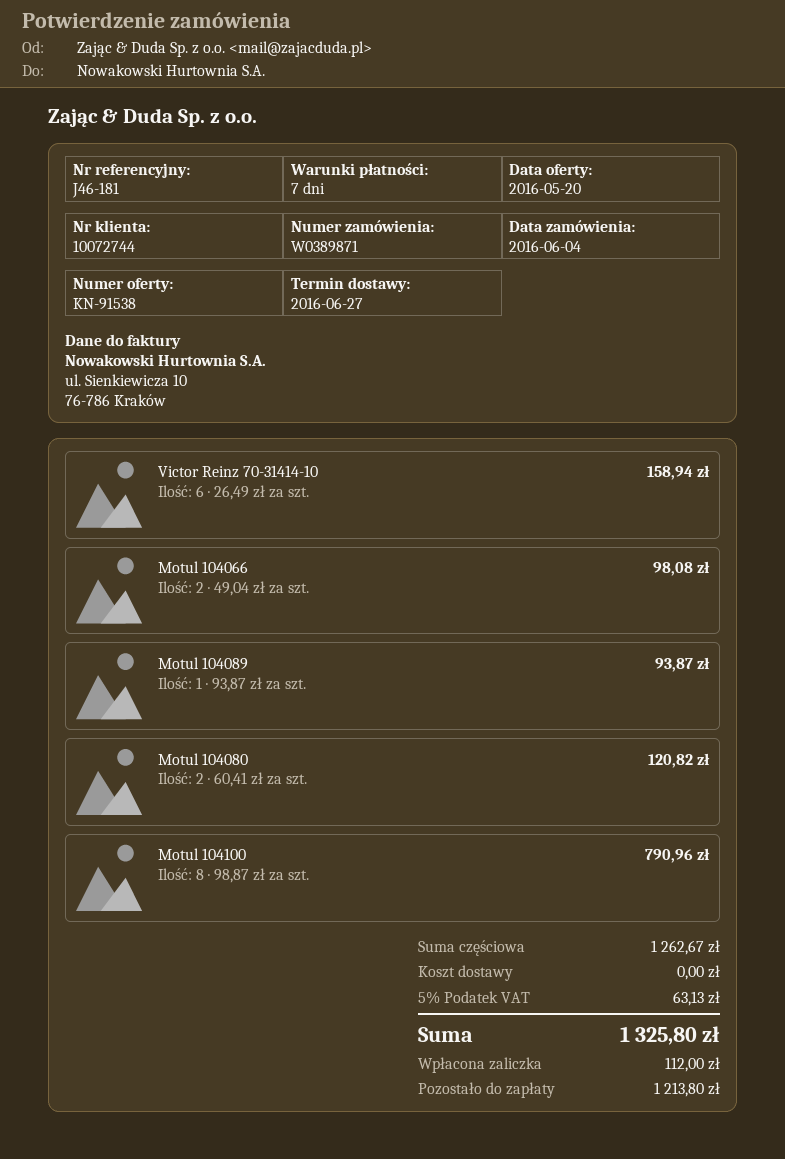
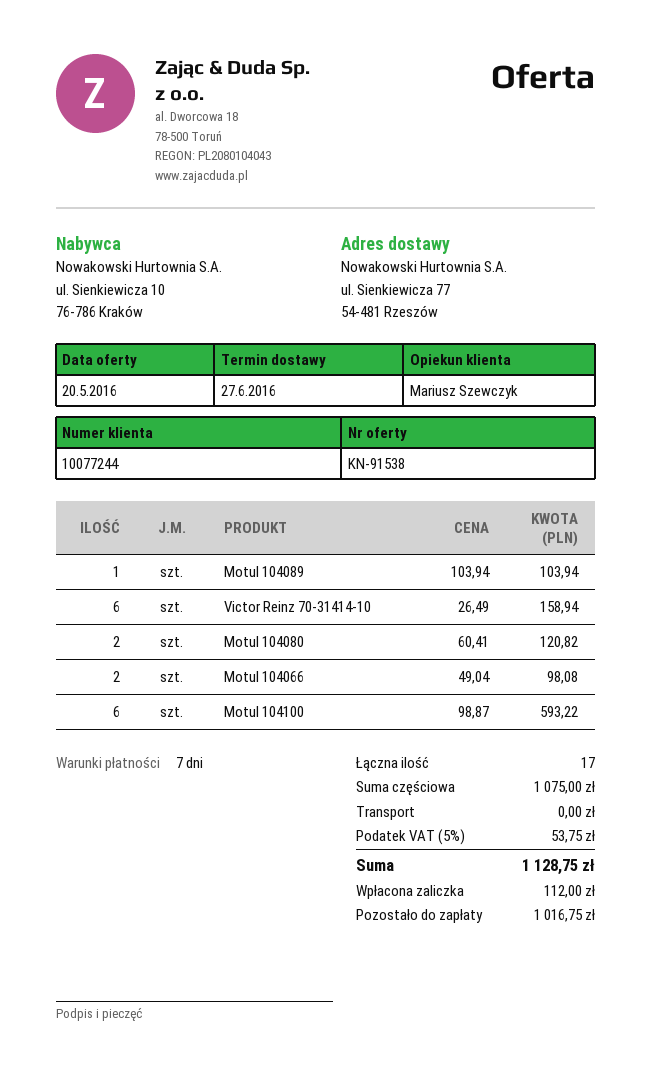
customer number: 10072744 -> 10077244
Motul 104089: 1 x 93.87 = 93.87 -> 1 x 103.94 = 103.94
Motul 104100: 8 x 98.87 = 790.96 -> 6 x 98.87 = 593.22
subtotal: 1262.67 -> 1075.00
tax: 5% = 63.13 -> 5% = 53.75
total: 1325.80 -> 1128.75
balance: 1213.80 -> 1016.75

